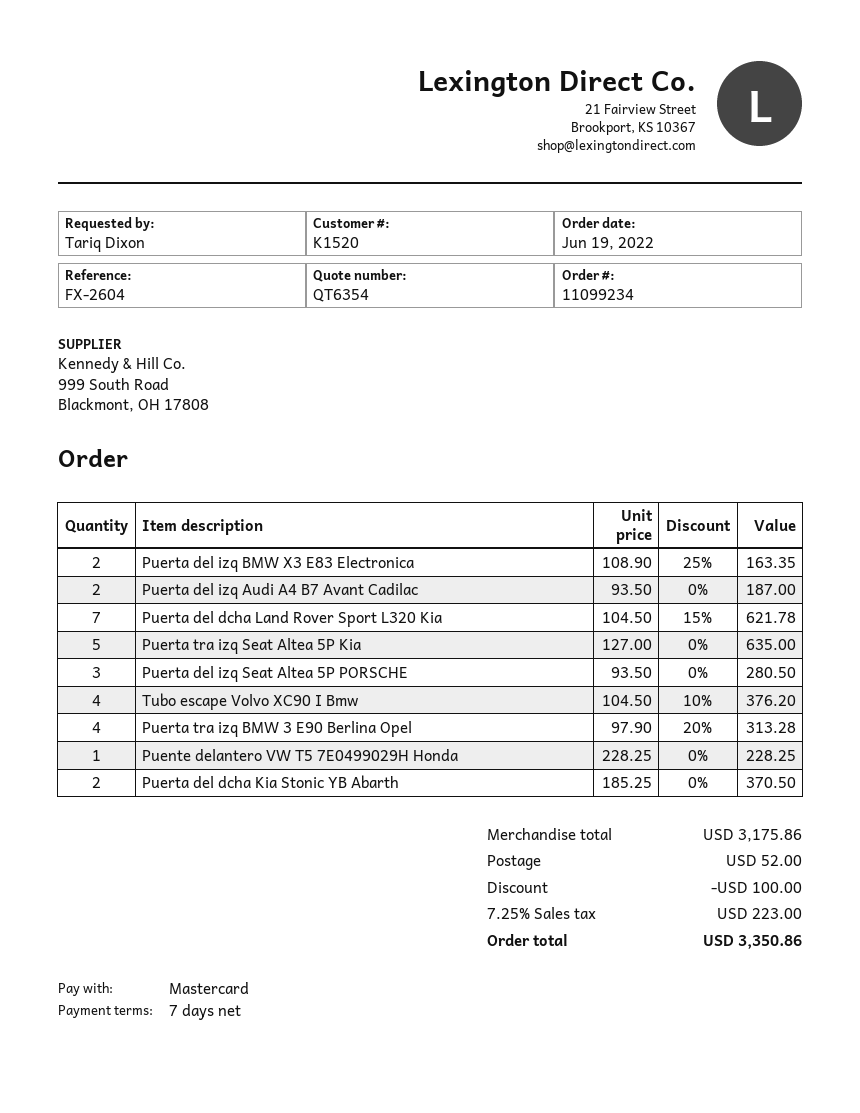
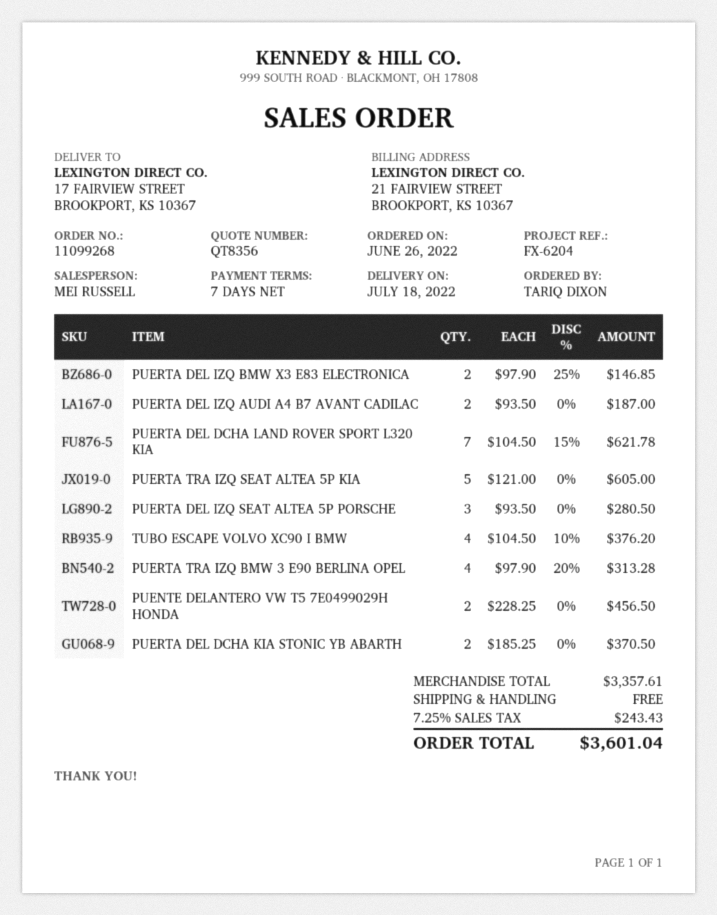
quote number: QT6354 -> QT8356
order number: 11099234 -> 11099268
order date: 2022-06-19 -> 2022-06-26
reference: FX-2604 -> FX-6204
Puerta del izq BMW X3 E83 Electronica: 2 x 108.90 - 25% = 163.35 -> 2 x 97.90 - 25% = 146.85
Puerta tra izq Seat Altea 5P Kia: 5 x 127.00 = 635.00 -> 5 x 121.00 = 605.00
Puente delantero VW T5 7E0499029H Honda: 1 x 228.25 = 228.25 -> 2 x 228.25 = 456.50
subtotal: 3175.86 -> 3357.61
discount: 100.00 -> none
shipping: 52.00 -> 0.00
tax: 7.25% = 223.00 -> 7.25% = 243.43
total: 3350.86 -> 3601.04

